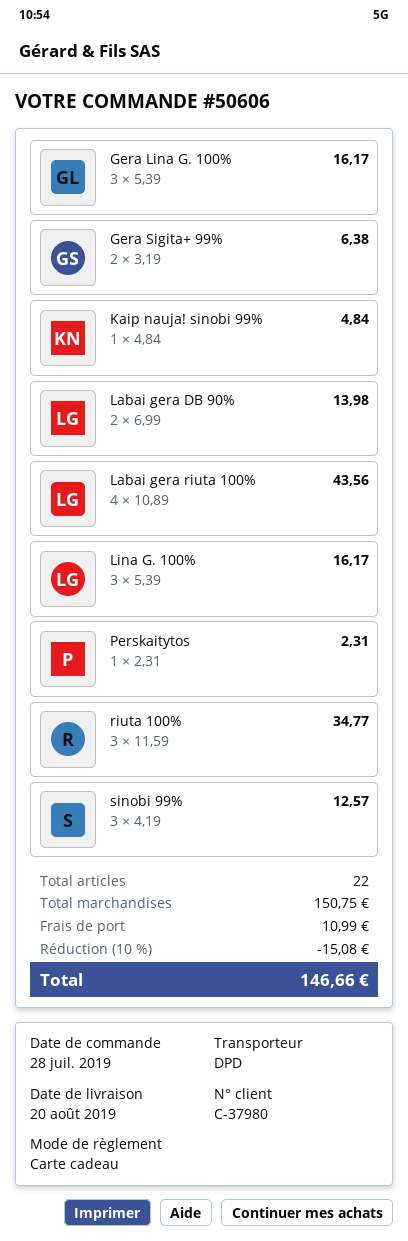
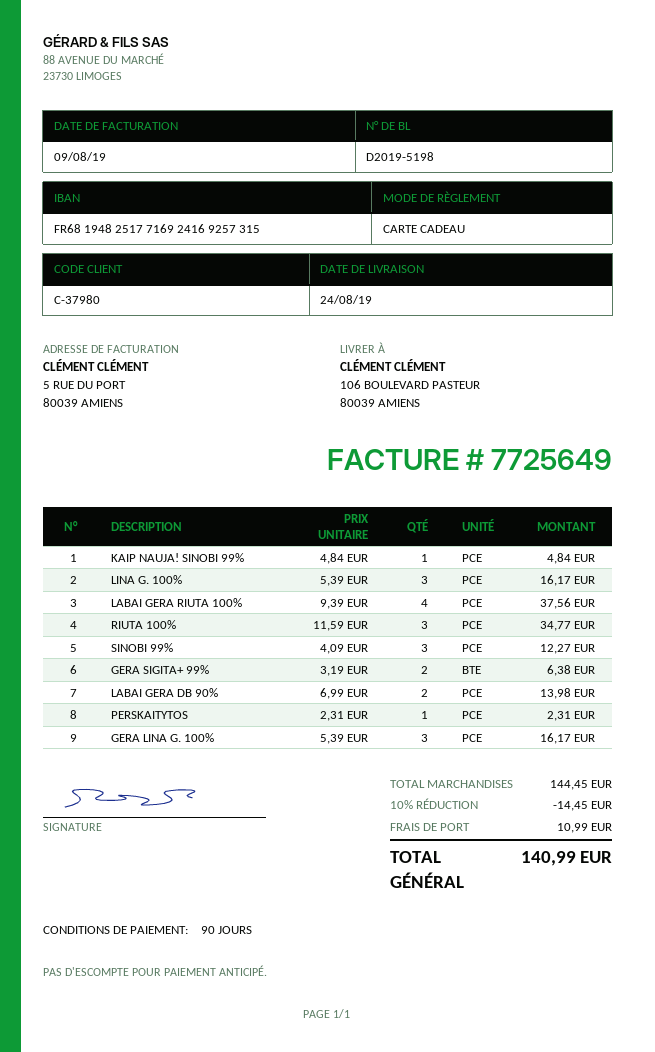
delivery date: 2019-08-20 -> 2019-08-24
Labai gera riuta 100%: 4 x 10.89 = 43.56 -> 4 x 9.39 = 37.56
sinobi 99%: 3 x 4.19 = 12.57 -> 3 x 4.09 = 12.27
subtotal: 150.75 -> 144.45
discount: 10% = 15.08 -> 10% = 14.45
total: 146.66 -> 140.99

